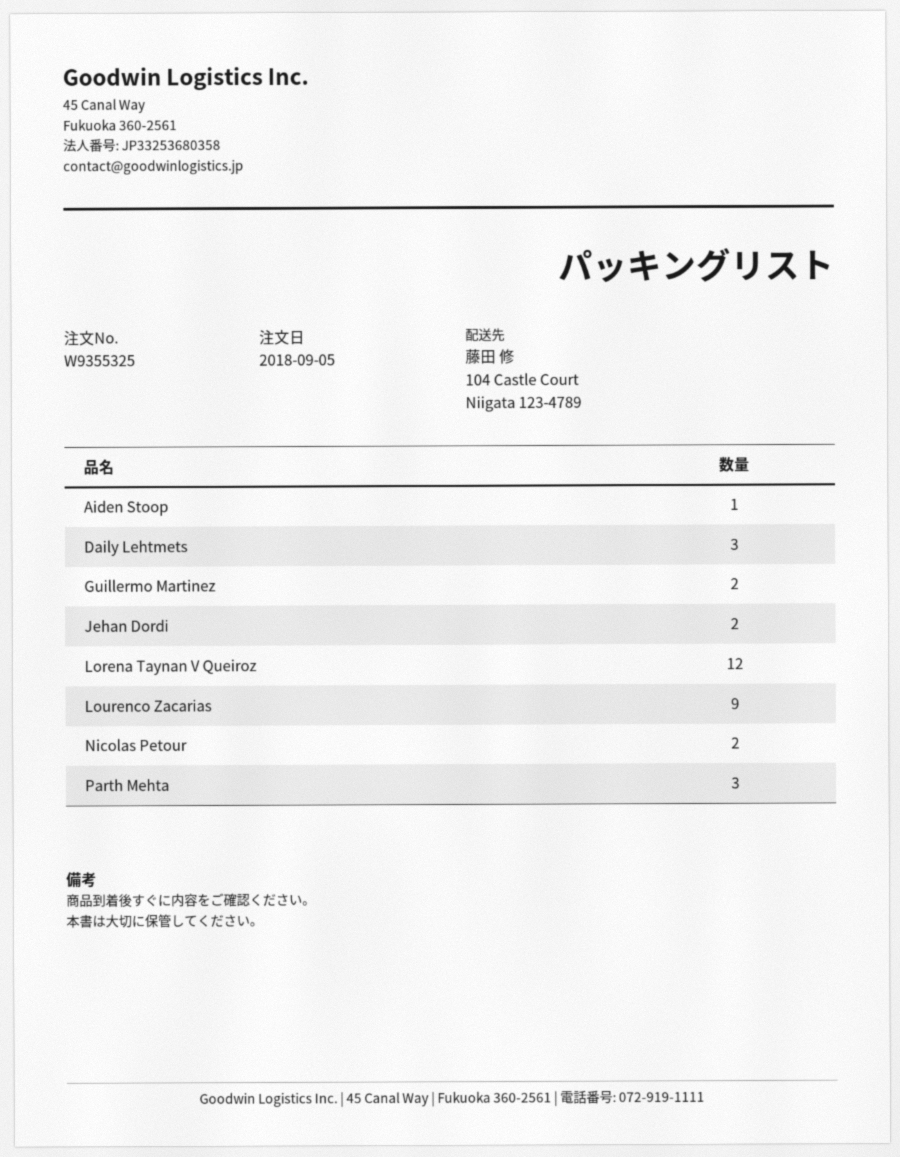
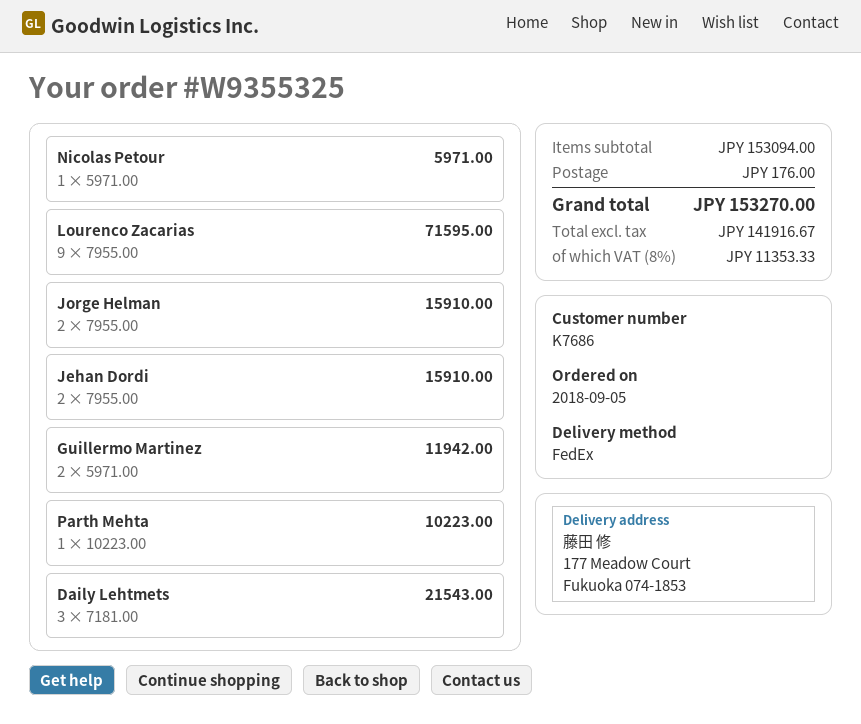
ship to: 104 Castle Court, Niigata 123-4789 -> 177 Meadow Court, Fukuoka 074-1853
Aiden Stoop: 1 -> none
Lorena Taynan V Queiroz: 12 -> none
Nicolas Petour: 2 -> 1
Parth Mehta: 3 -> 1
Jorge Helman: none -> 2

